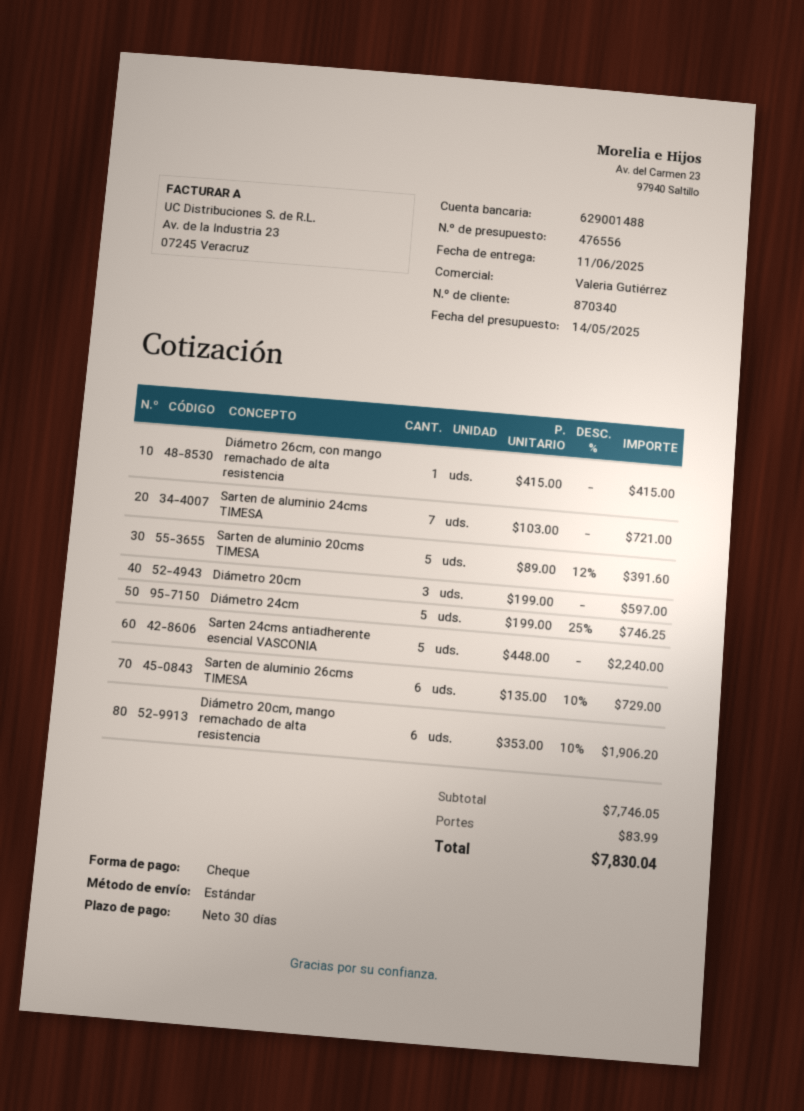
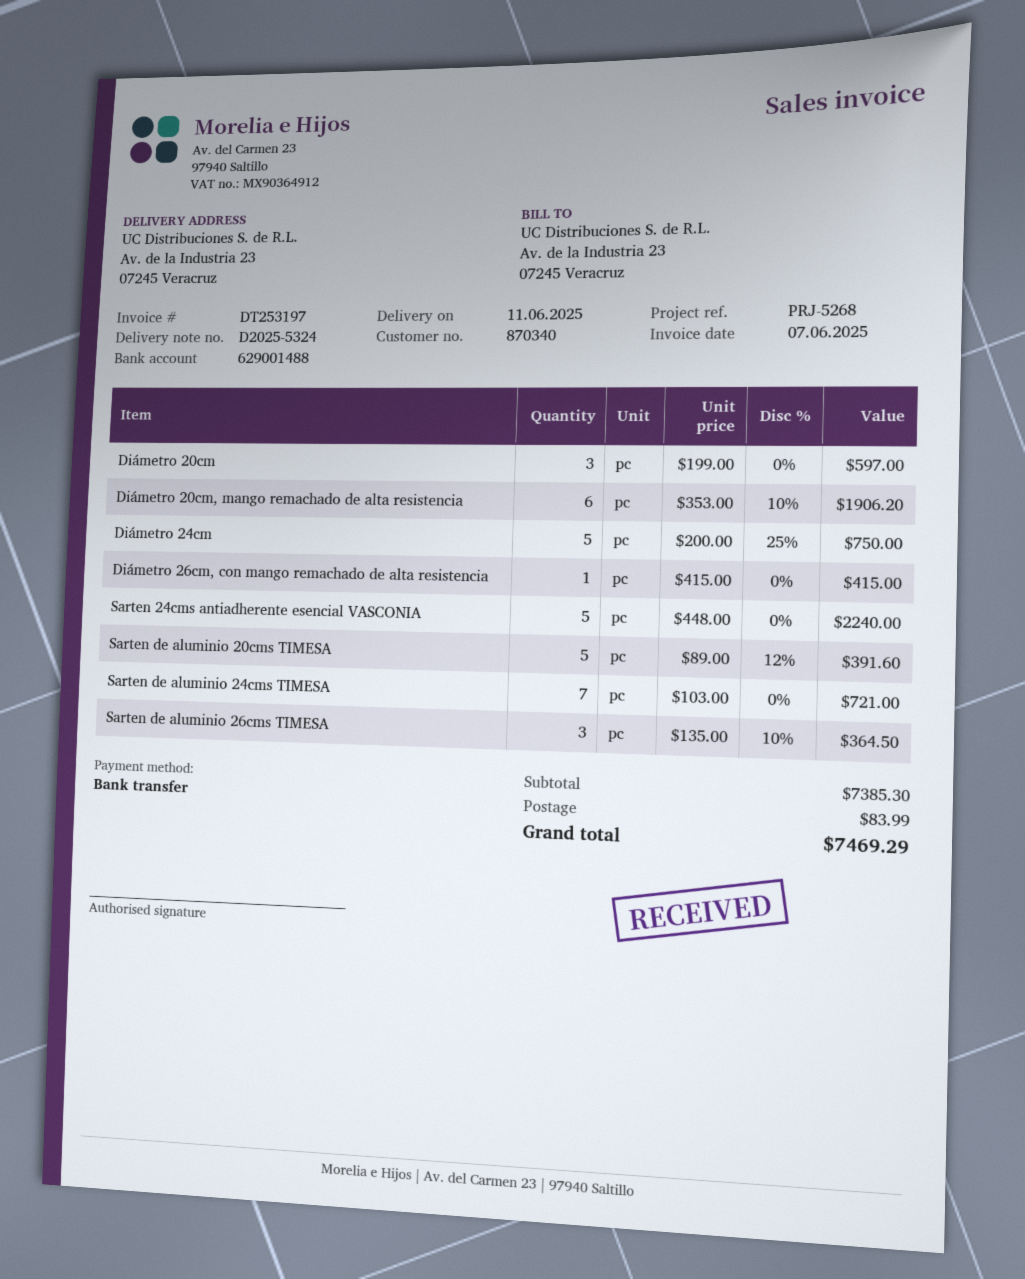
payment method: cheque -> bank transfer
Diámetro 24cm: 5 x 199.00 - 25% = 746.25 -> 5 x 200.00 - 25% = 750.00
Sarten de aluminio 26cms TIMESA: 6 x 135.00 - 10% = 729.00 -> 3 x 135.00 - 10% = 364.50
subtotal: 7746.05 -> 7385.30
total: 7830.04 -> 7469.29

